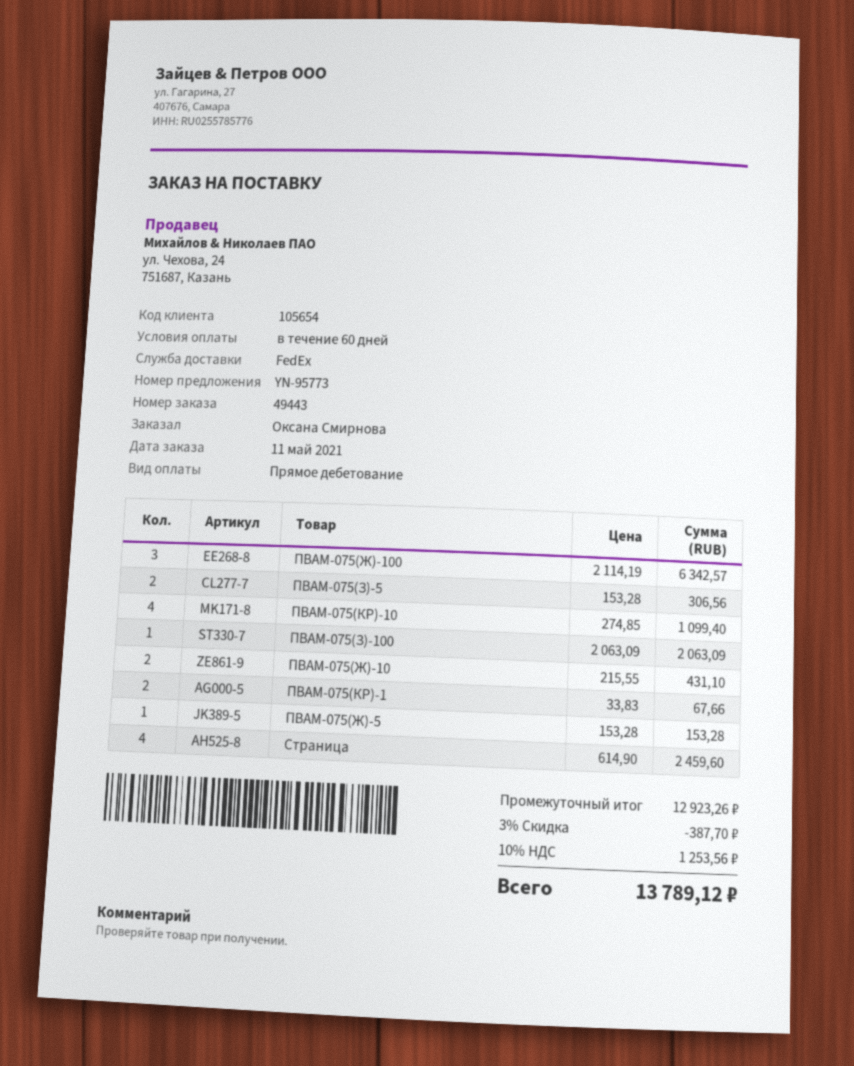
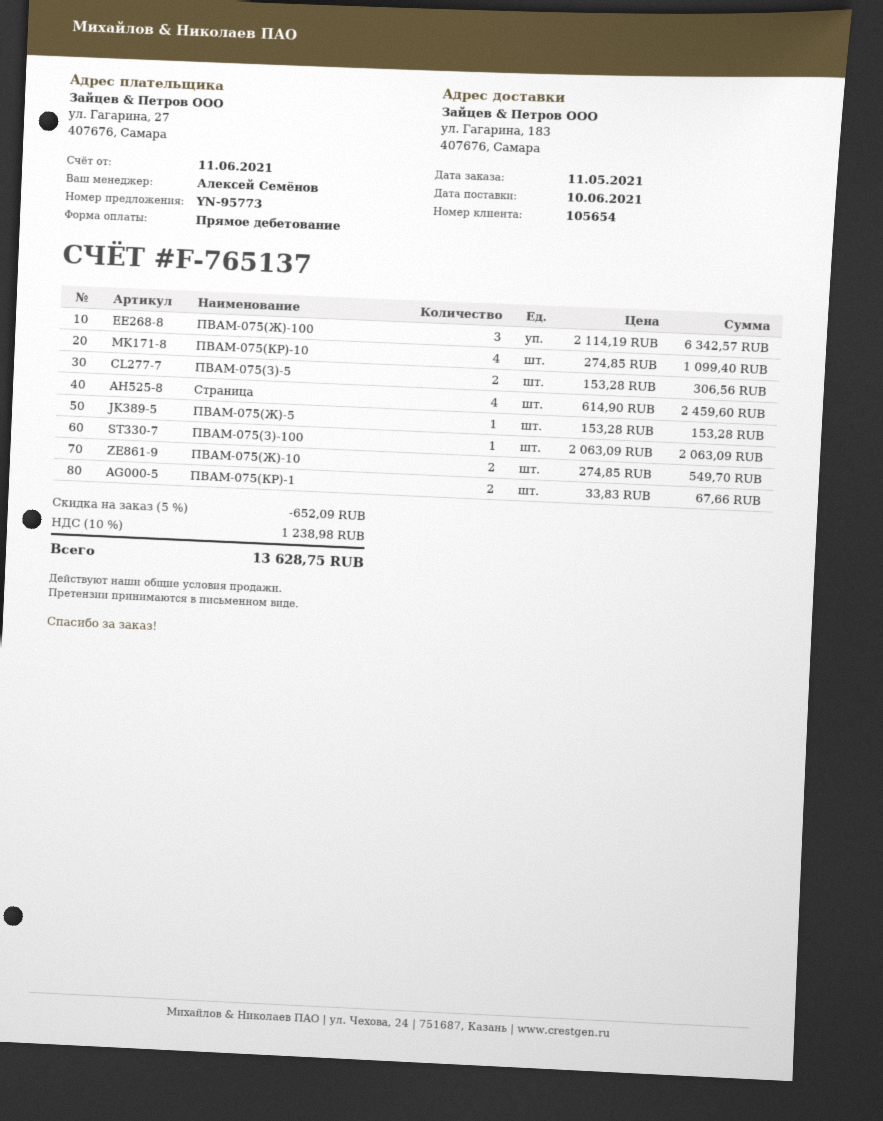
ПВАМ-075(Ж)-10: 2 x 215.55 = 431.10 -> 2 x 274.85 = 549.70
discount: 3% = 387.70 -> 5% = 652.09
tax: 10% = 1253.56 -> 10% = 1238.98
total: 13789.12 -> 13628.75

